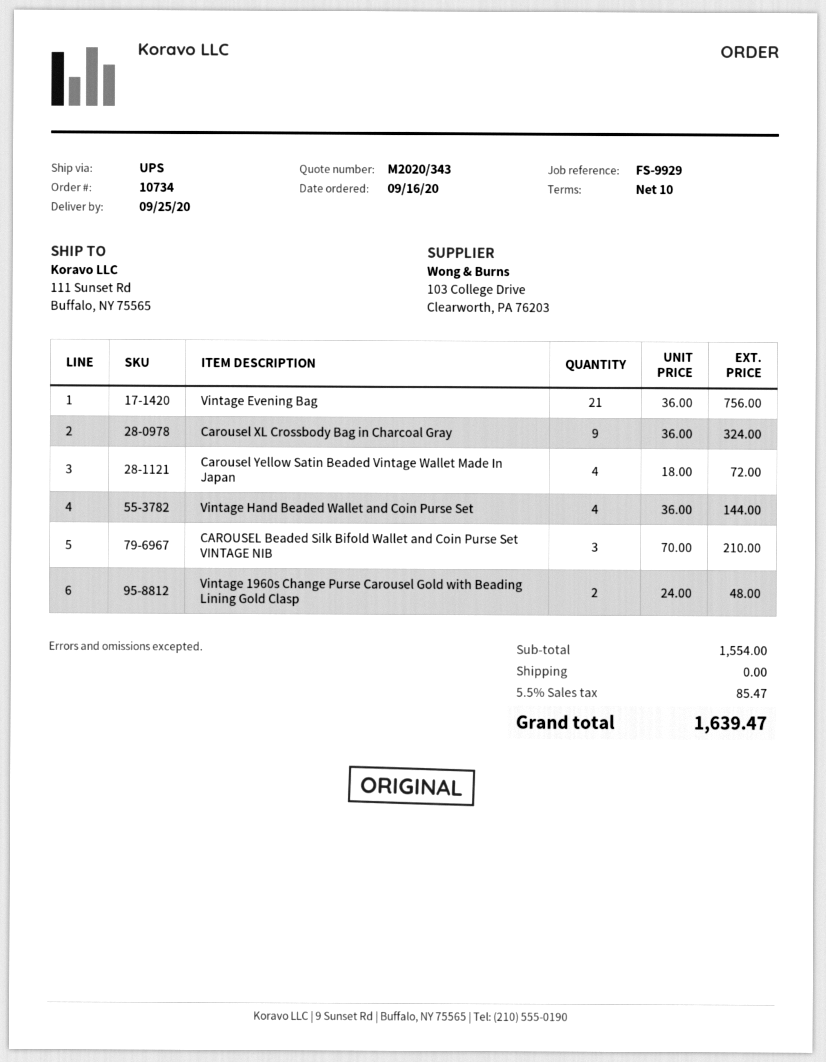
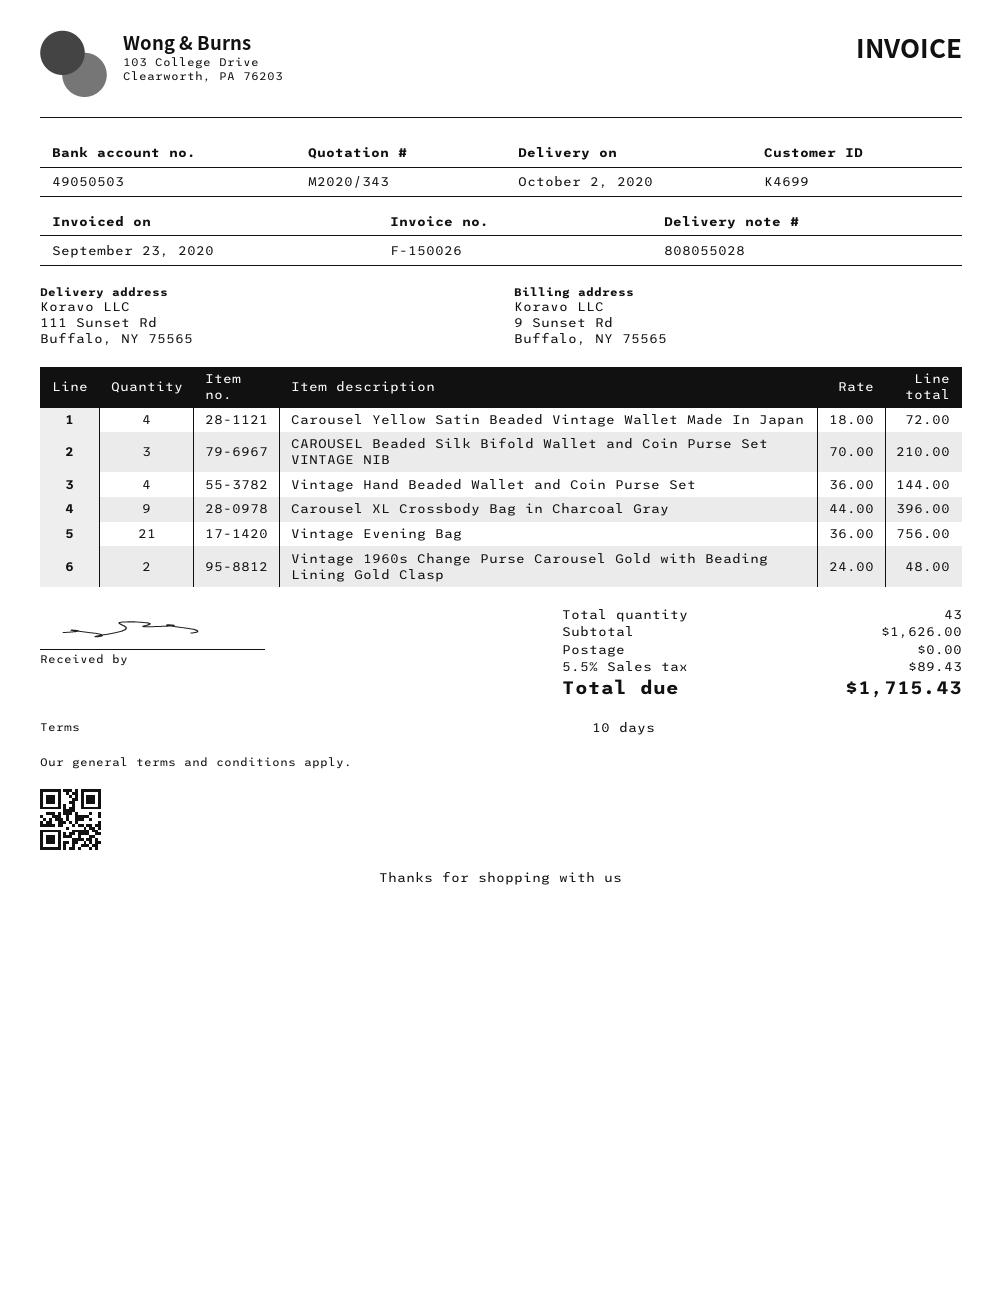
delivery date: 2020-09-25 -> 2020-10-02
Carousel XL Crossbody Bag in Charcoal Gray: 9 x 36.00 = 324.00 -> 9 x 44.00 = 396.00
subtotal: 1554.00 -> 1626.00
tax: 5.5% = 85.47 -> 5.5% = 89.43
total: 1639.47 -> 1715.43

